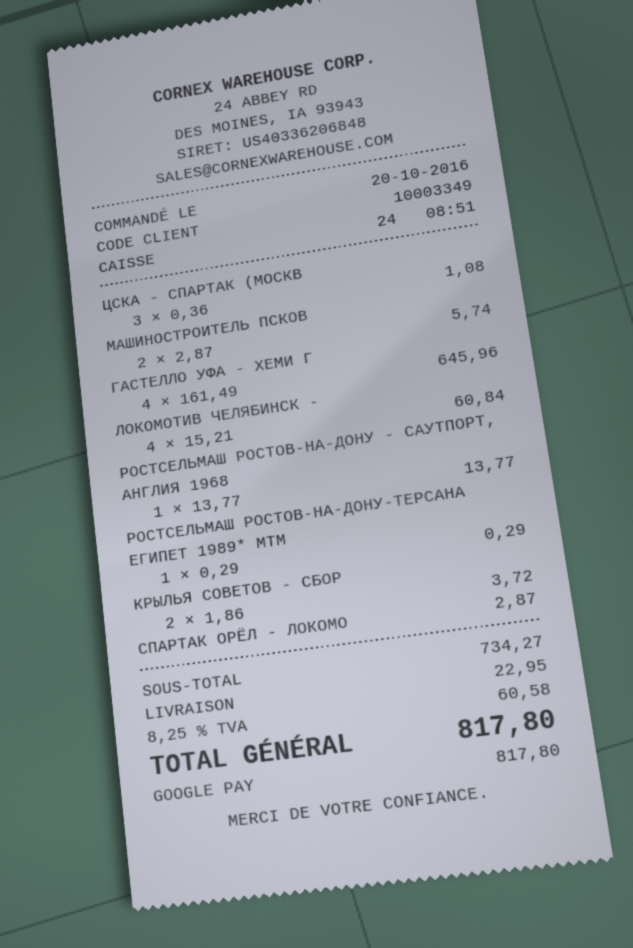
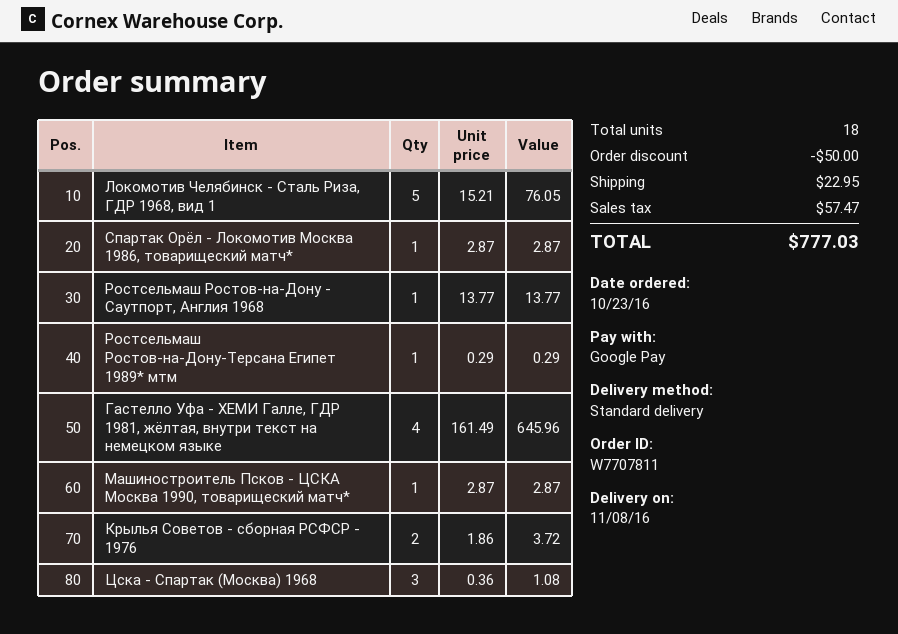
order date: 2016-10-20 -> 2016-10-23
МАШИНОСТРОИТЕЛЬ ПСКОВ: 2 x 2.87 = 5.74 -> 1 x 2.87 = 2.87
ЛОКОМОТИВ ЧЕЛЯБИНСК -: 4 x 15.21 = 60.84 -> 5 x 15.21 = 76.05
discount: none -> 50.00
tax: 60.58 -> 57.47
total: 817.80 -> 777.03

